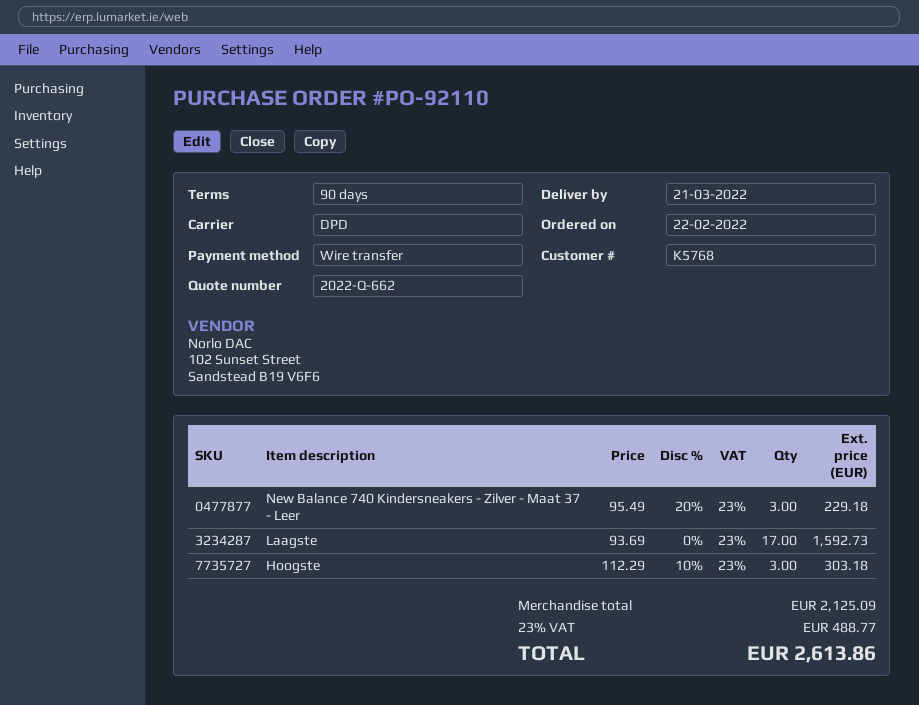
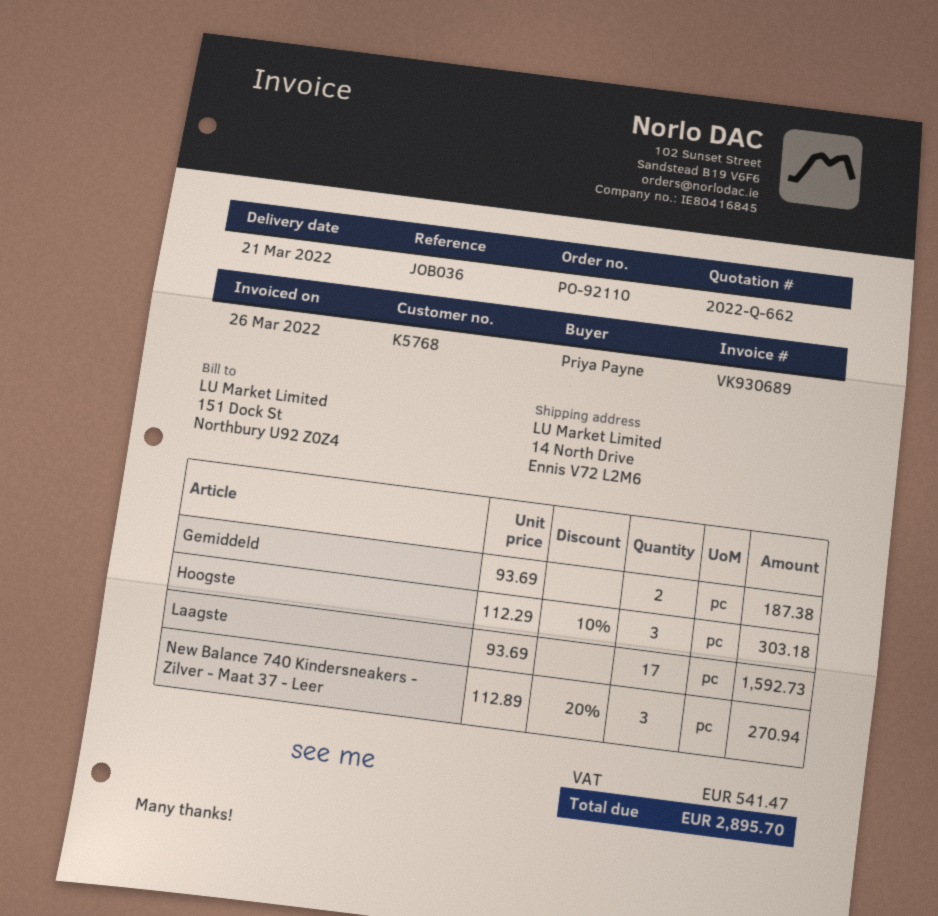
New Balance 740 Kindersneakers - Zilver - Maat 37 - Leer: 3 x 95.49 - 20% = 229.18 -> 3 x 112.89 - 20% = 270.94
Gemiddeld: none -> 2 x 93.69 = 187.38
tax: 488.77 -> 541.47
total: 2613.86 -> 2895.70

